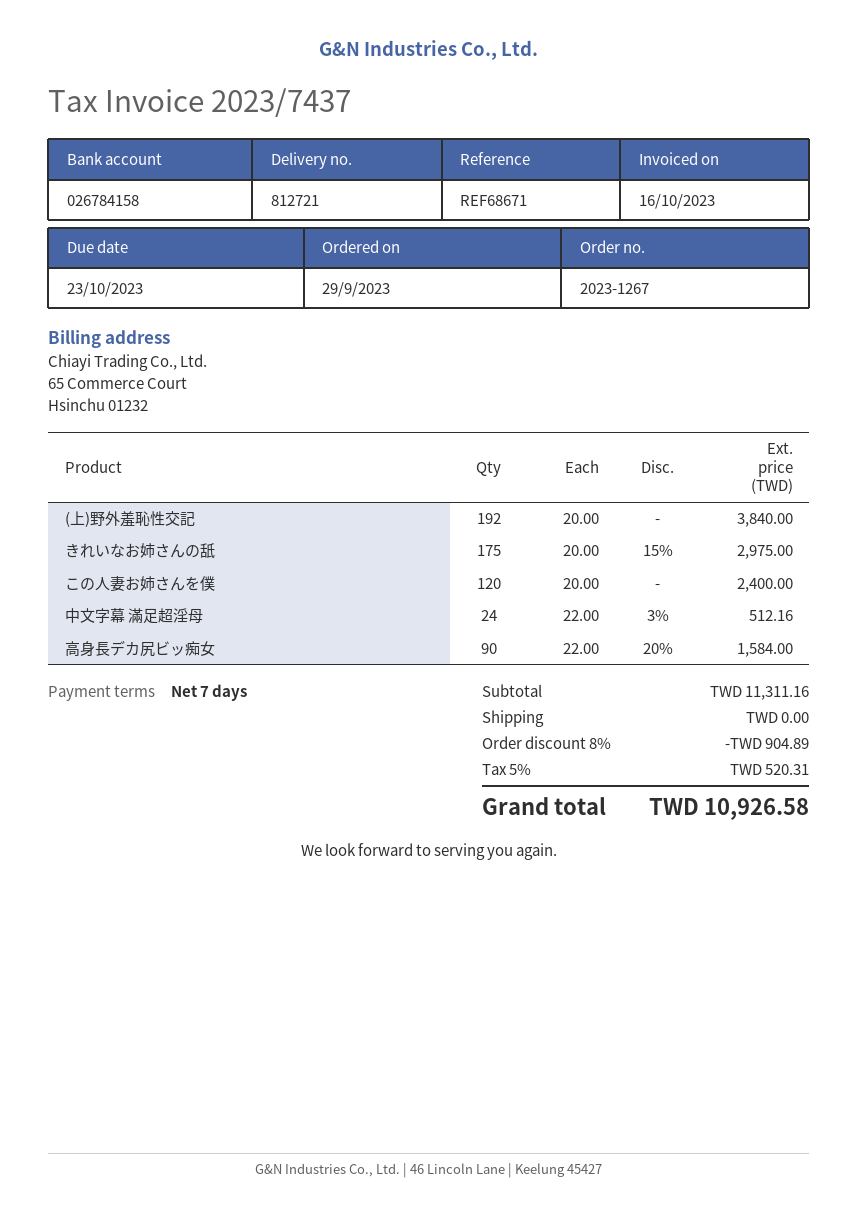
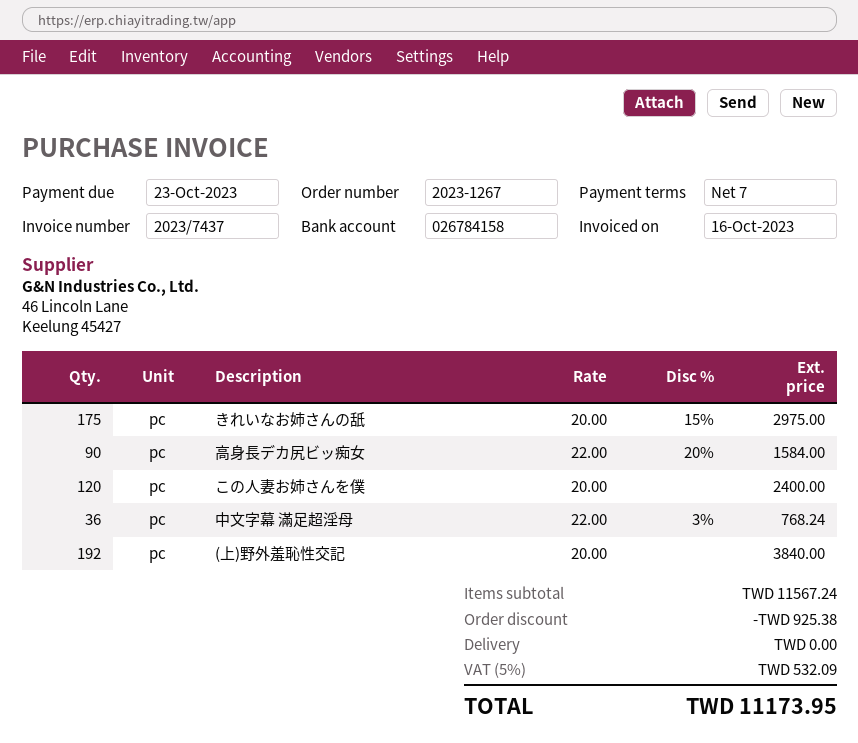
中文字幕 滿足超淫母: 24 x 22.00 - 3% = 512.16 -> 36 x 22.00 - 3% = 768.24
subtotal: 11311.16 -> 11567.24
discount: 904.89 -> 925.38
tax: 5% = 520.31 -> 5% = 532.09
total: 10926.58 -> 11173.95

